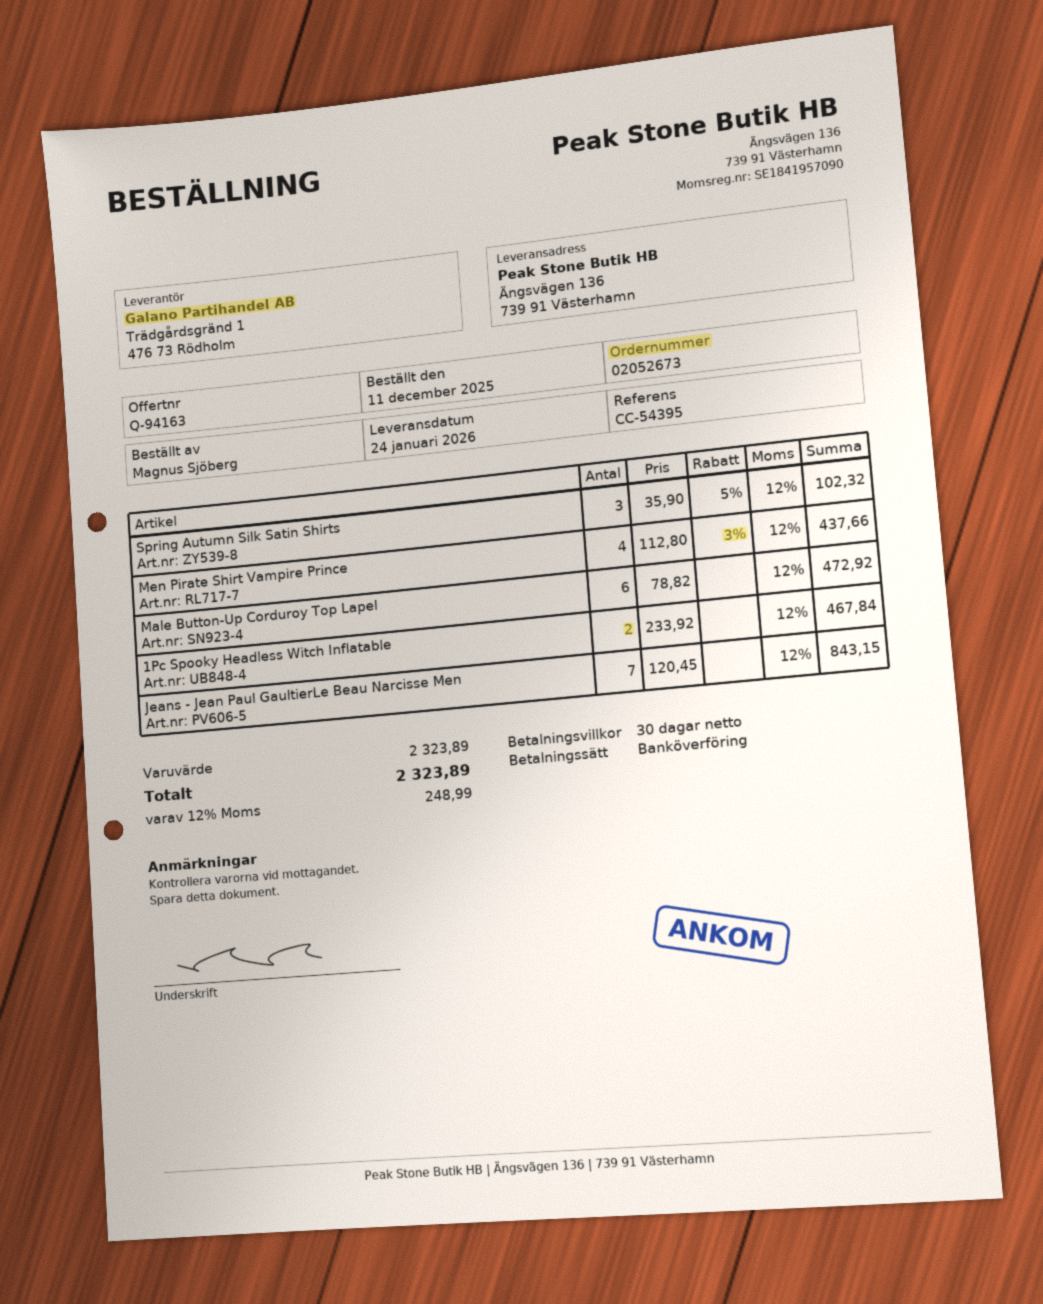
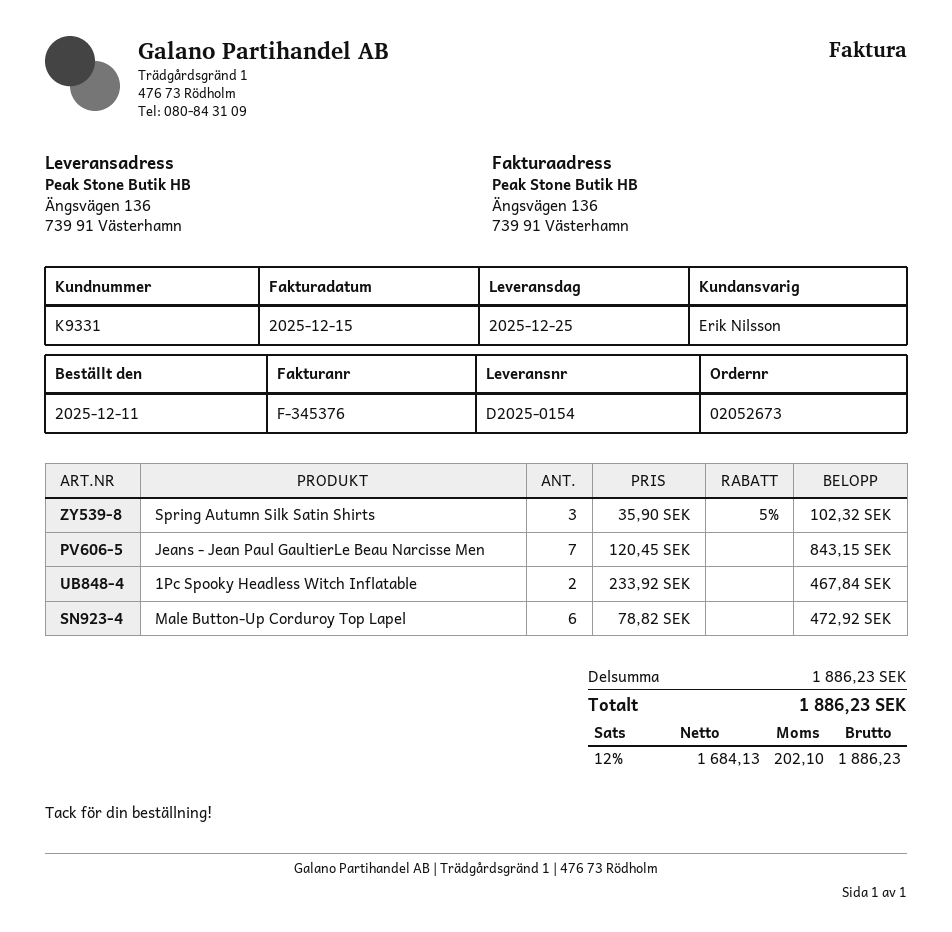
delivery date: 2026-01-24 -> 2025-12-25
Men Pirate Shirt Vampire Prince: 4 x 112.80 - 3% = 437.66 -> none
subtotal: 2323.89 -> 1886.23
tax: 12% = 248.99 -> 12% = 202.10
total: 2323.89 -> 1886.23

